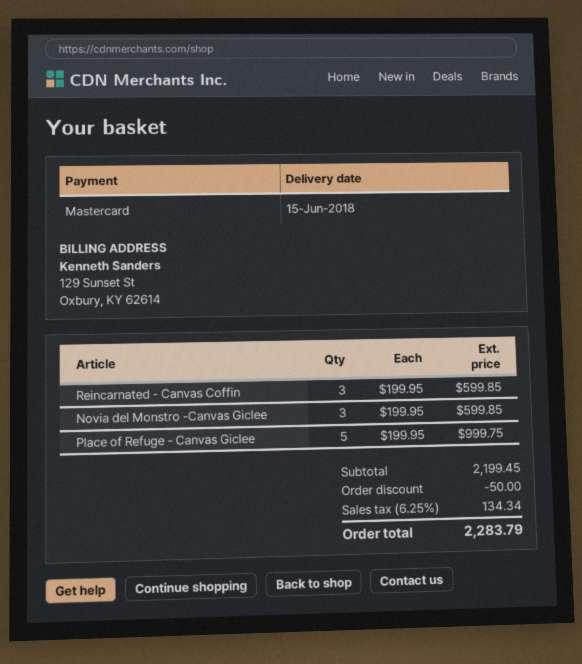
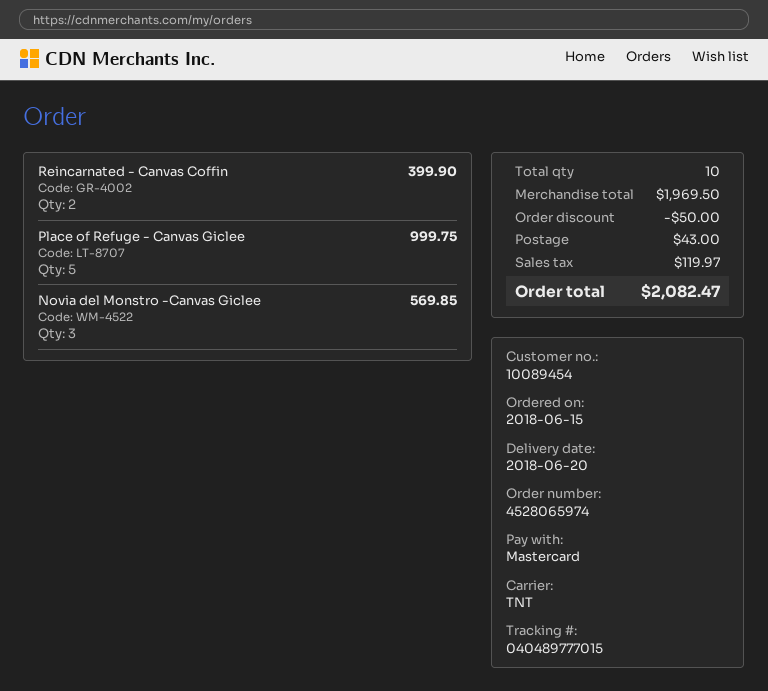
delivery date: 2018-06-15 -> 2018-06-20
Reincarnated - Canvas Coffin: 3 for 599.85 -> 2 for 399.90
Novia del Monstro -Canvas Giclee: 3 for 599.85 -> 3 for 569.85
subtotal: 2199.45 -> 1969.50
shipping: none -> 43.00
tax: 134.34 -> 119.97
total: 2283.79 -> 2082.47

